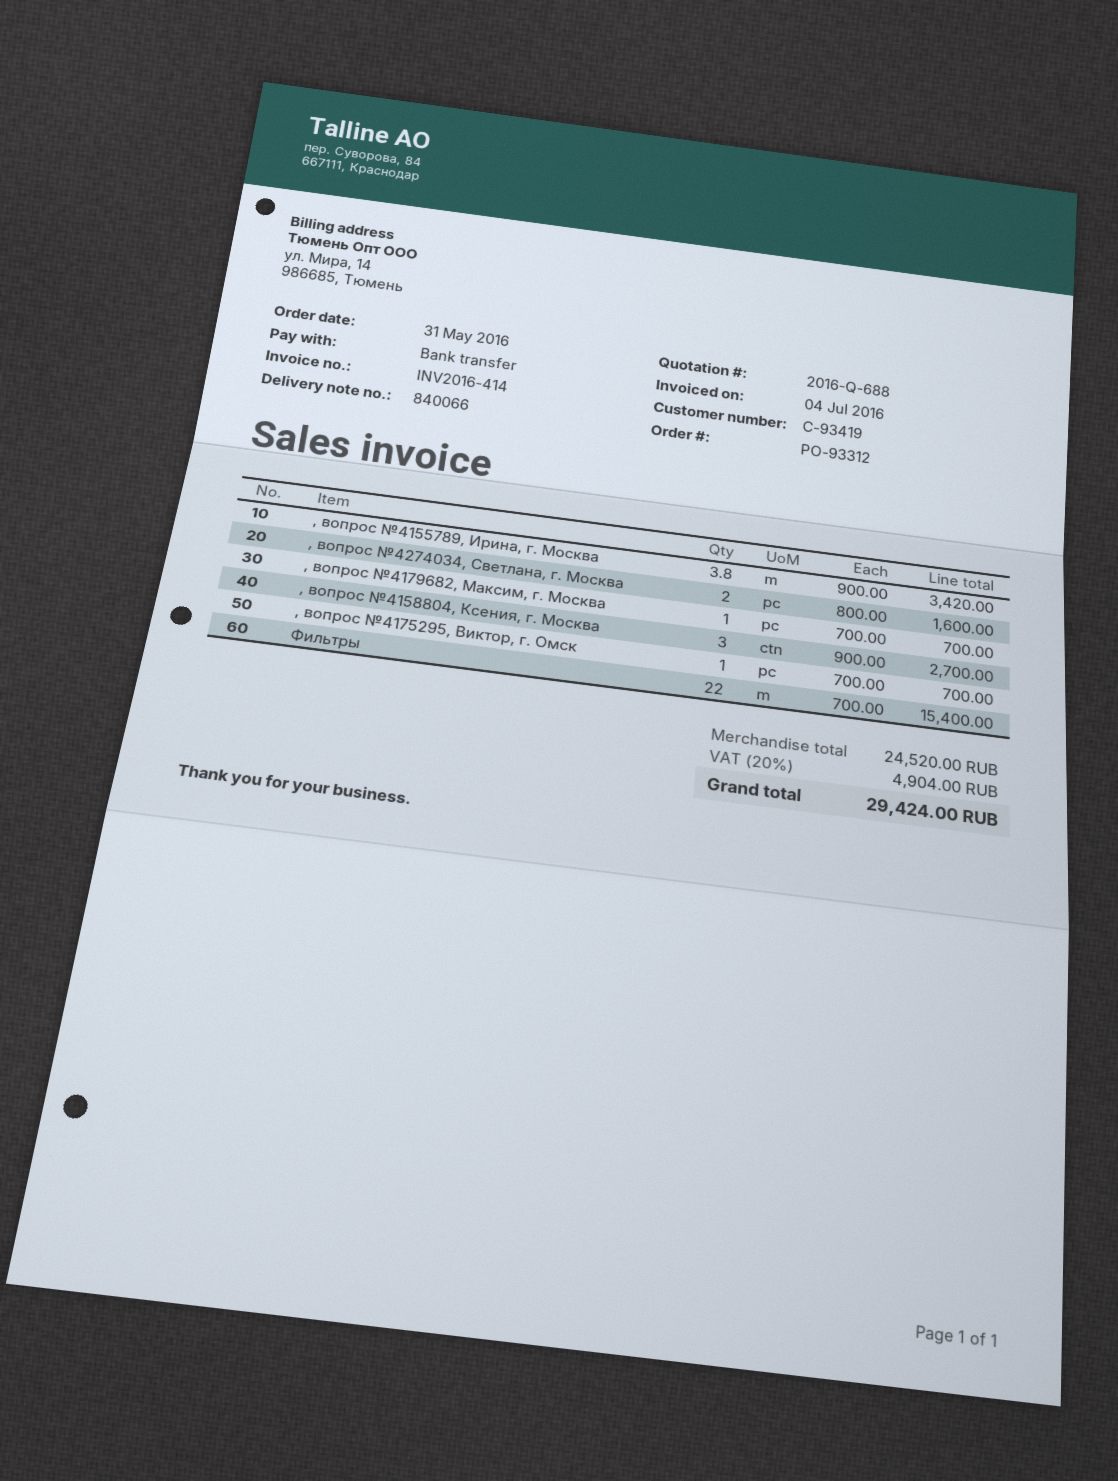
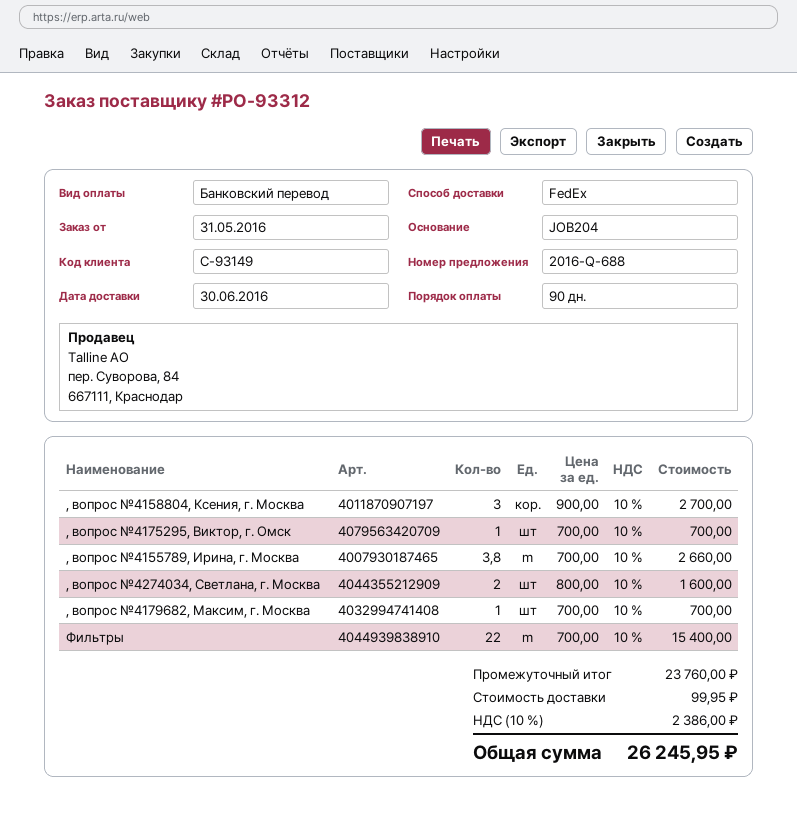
customer number: C-93419 -> C-93149
, вопрос №4155789, Ирина, г. Москва: 3.8 x 900.00 = 3420.00 -> 3.8 x 700.00 = 2660.00
subtotal: 24520.00 -> 23760.00
shipping: none -> 99.95
tax: 20% = 4904.00 -> 10% = 2386.00
total: 29424.00 -> 26245.95

